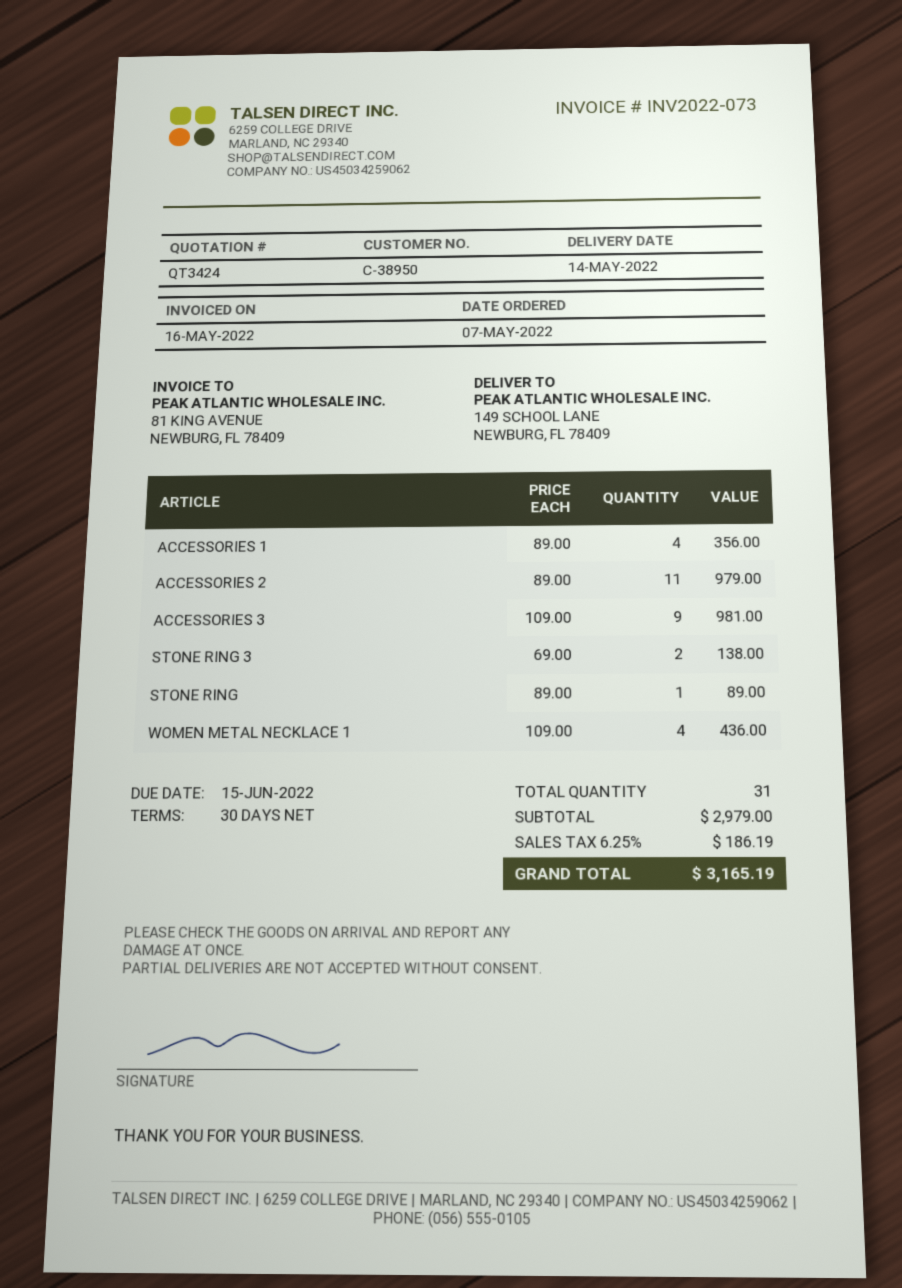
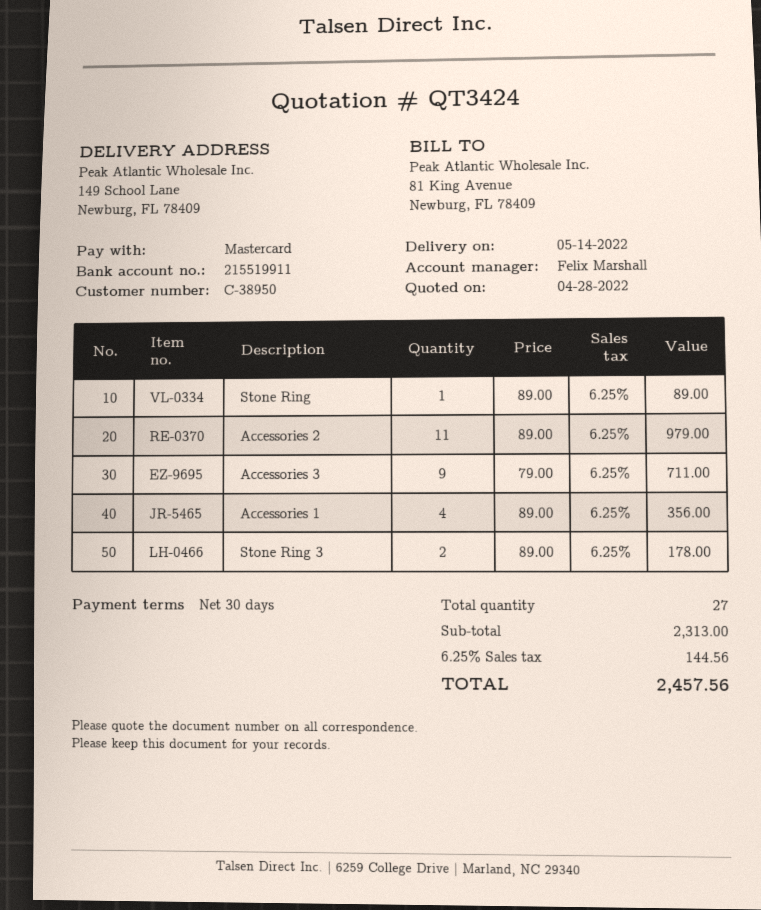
ACCESSORIES 3: 9 x 109.00 = 981.00 -> 9 x 79.00 = 711.00
STONE RING 3: 2 x 69.00 = 138.00 -> 2 x 89.00 = 178.00
WOMEN METAL NECKLACE 1: 4 x 109.00 = 436.00 -> none
total quantity: 31 -> 27
subtotal: 2979.00 -> 2313.00
tax: 6.25% = 186.19 -> 6.25% = 144.56
total: 3165.19 -> 2457.56

